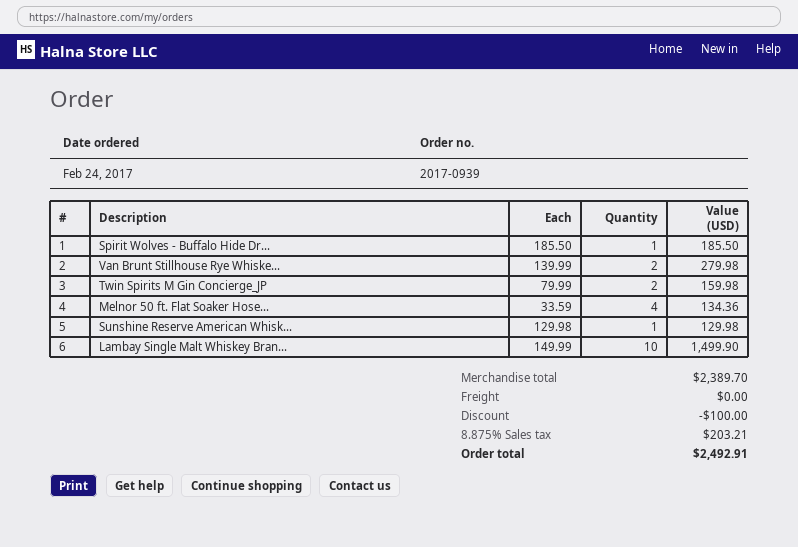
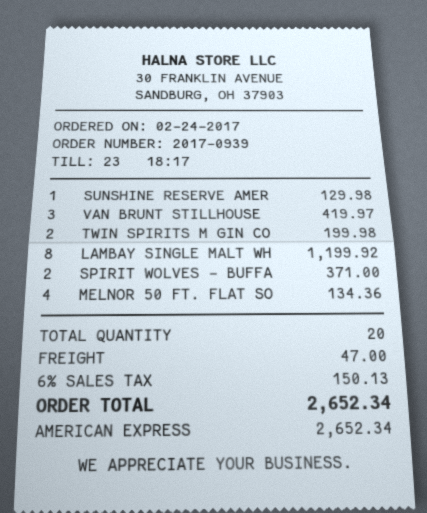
Spirit Wolves - Buffalo Hide Dr...: 1 for 185.50 -> 2 for 371.00
Van Brunt Stillhouse Rye Whiske...: 2 for 279.98 -> 3 for 419.97
Twin Spirits M Gin Concierge_JP: 2 for 159.98 -> 2 for 199.98
Lambay Single Malt Whiskey Bran...: 10 for 1499.90 -> 8 for 1199.92
discount: 100.00 -> none
shipping: 0.00 -> 47.00
tax: 8.875% = 203.21 -> 6% = 150.13
total: 2492.91 -> 2652.34

